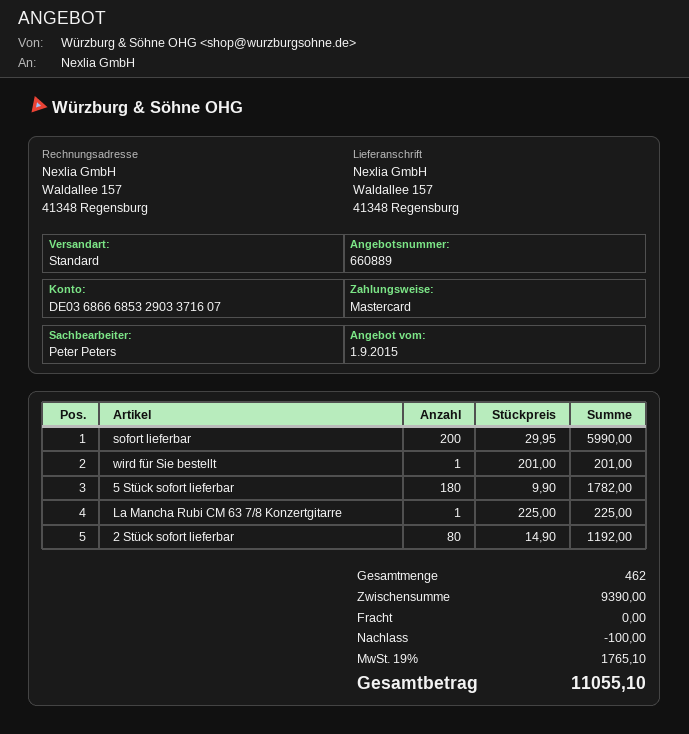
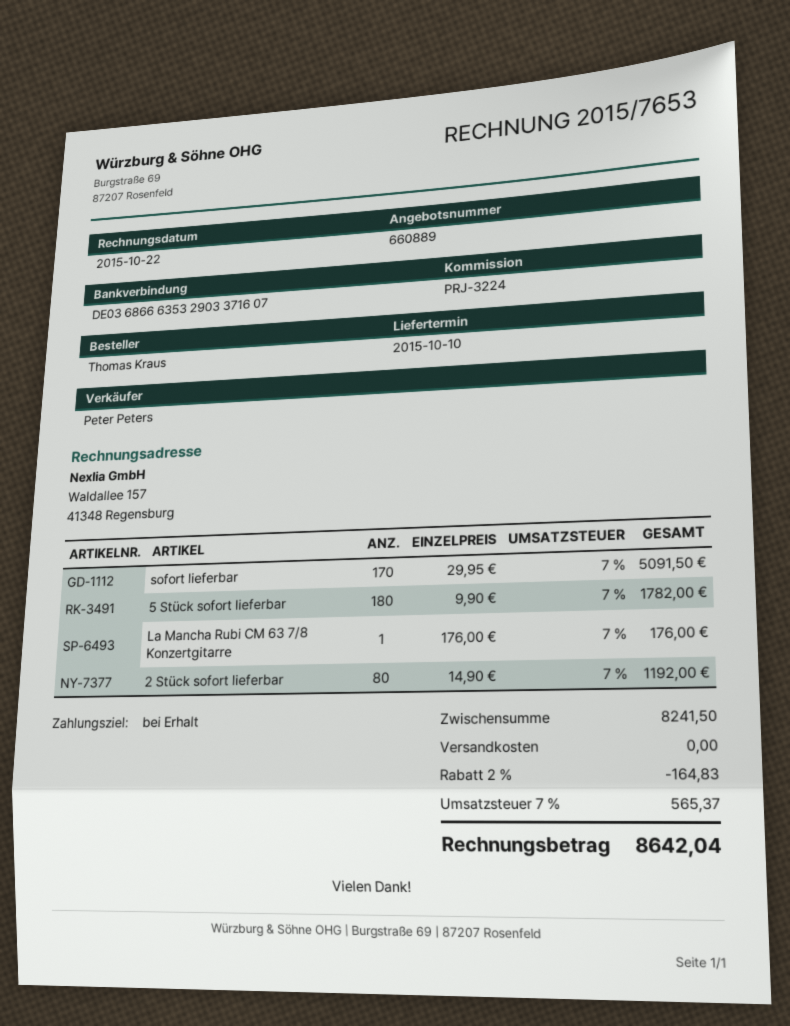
bank account: DE03686668532903371607 -> DE03686663532903371607
sofort lieferbar: 200 x 29.95 = 5990.00 -> 170 x 29.95 = 5091.50
wird für Sie bestellt: 1 x 201.00 = 201.00 -> none
La Mancha Rubi CM 63 7/8 Konzertgitarre: 1 x 225.00 = 225.00 -> 1 x 176.00 = 176.00
subtotal: 9390.00 -> 8241.50
discount: 100.00 -> 164.83
tax: 19% = 1765.10 -> 7% = 565.37
total: 11055.10 -> 8642.04

